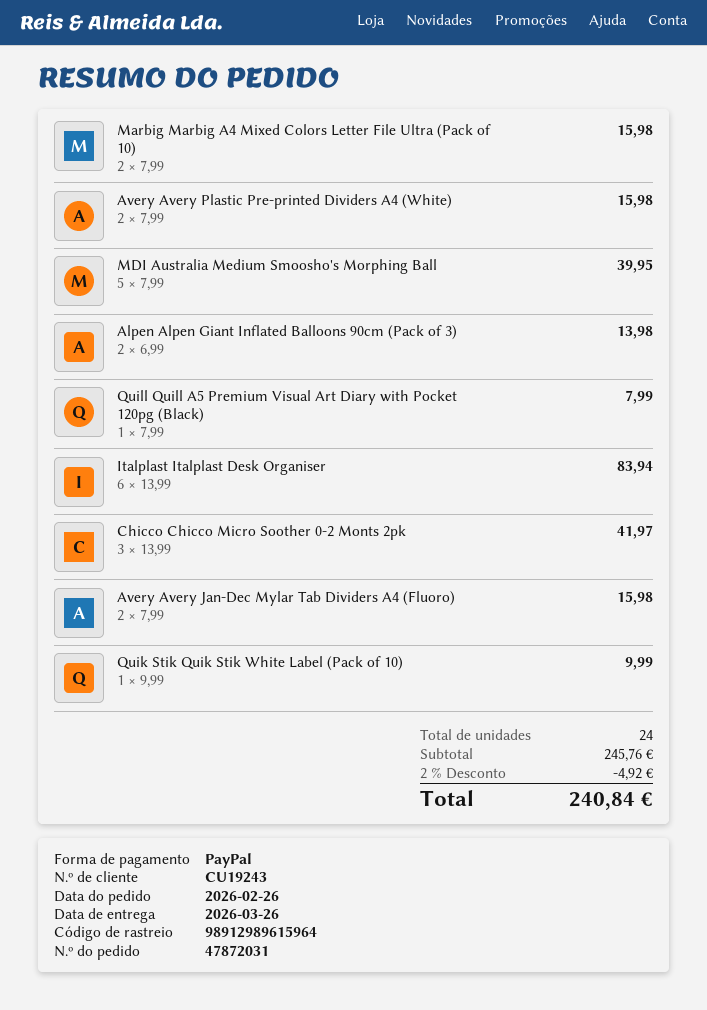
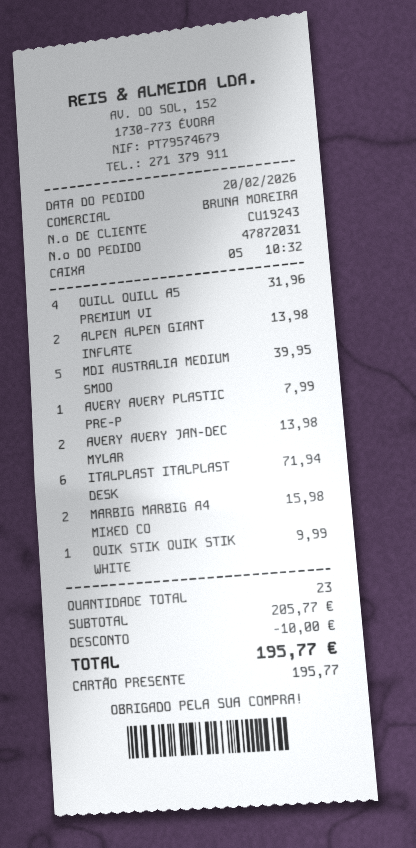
order date: 2026-02-26 -> 2026-02-20
payment method: PayPal -> gift card
Avery Avery Plastic Pre-printed Dividers A4 (White): 2 for 15.98 -> 1 for 7.99
Quill Quill A5 Premium Visual Art Diary with Pocket 120pg (Black): 1 for 7.99 -> 4 for 31.96
Italplast Italplast Desk Organiser: 6 for 83.94 -> 6 for 71.94
Chicco Chicco Micro Soother 0-2 Monts 2pk: 3 for 41.97 -> none
Avery Avery Jan-Dec Mylar Tab Dividers A4 (Fluoro): 2 for 15.98 -> 2 for 13.98
total quantity: 24 -> 23
subtotal: 245.76 -> 205.77
discount: 4.92 -> 10.00
total: 240.84 -> 195.77

